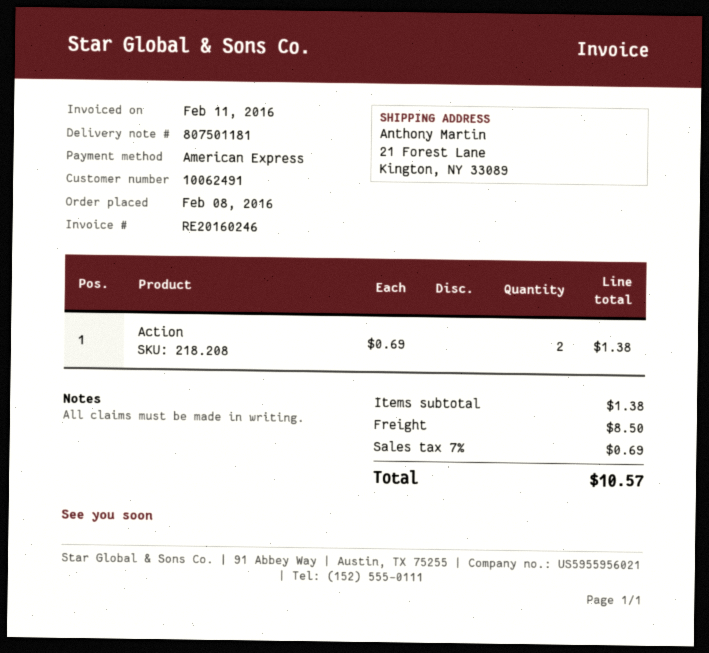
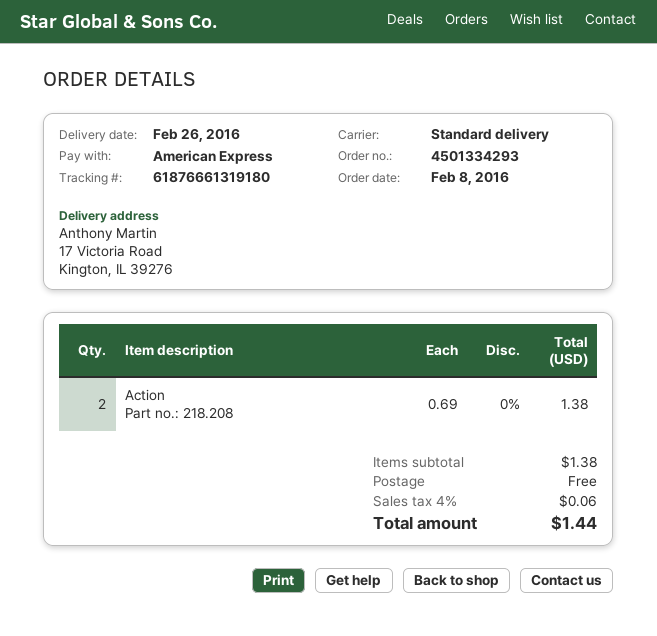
ship to: 21 Forest Lane, Kington, NY 33089 -> 17 Victoria Road, Kington, IL 39276
shipping: 8.50 -> 0.00
tax: 7% = 0.69 -> 4% = 0.06
total: 10.57 -> 1.44

